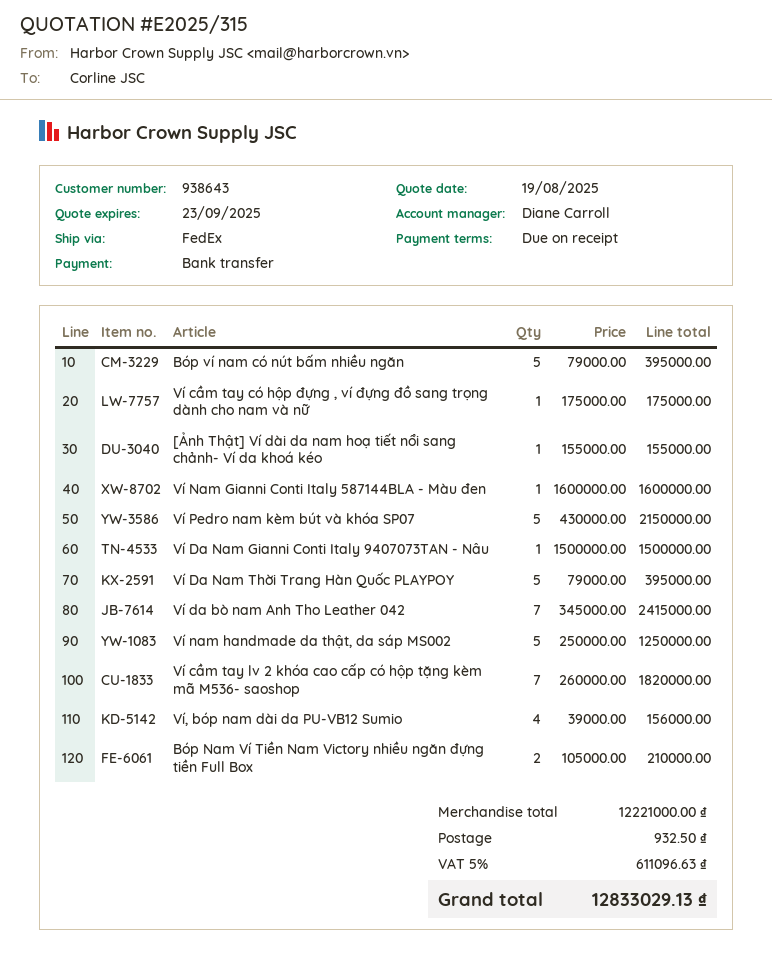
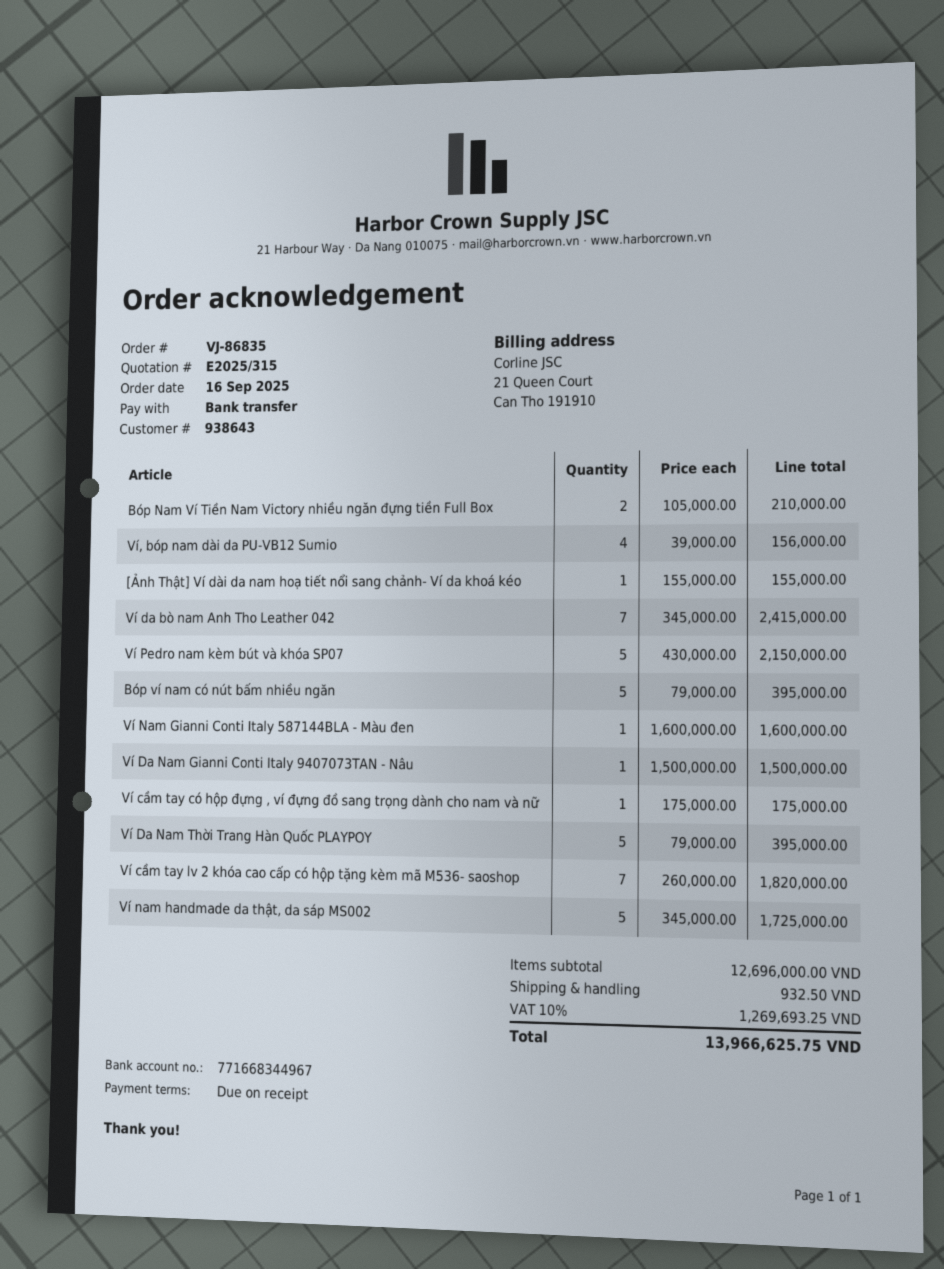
Ví nam handmade da thật, da sáp MS002: 5 x 250000.00 = 1250000.00 -> 5 x 345000.00 = 1725000.00
subtotal: 12221000.00 -> 12696000.00
tax: 5% = 611096.63 -> 10% = 1269693.25
total: 12833029.13 -> 13966625.75

